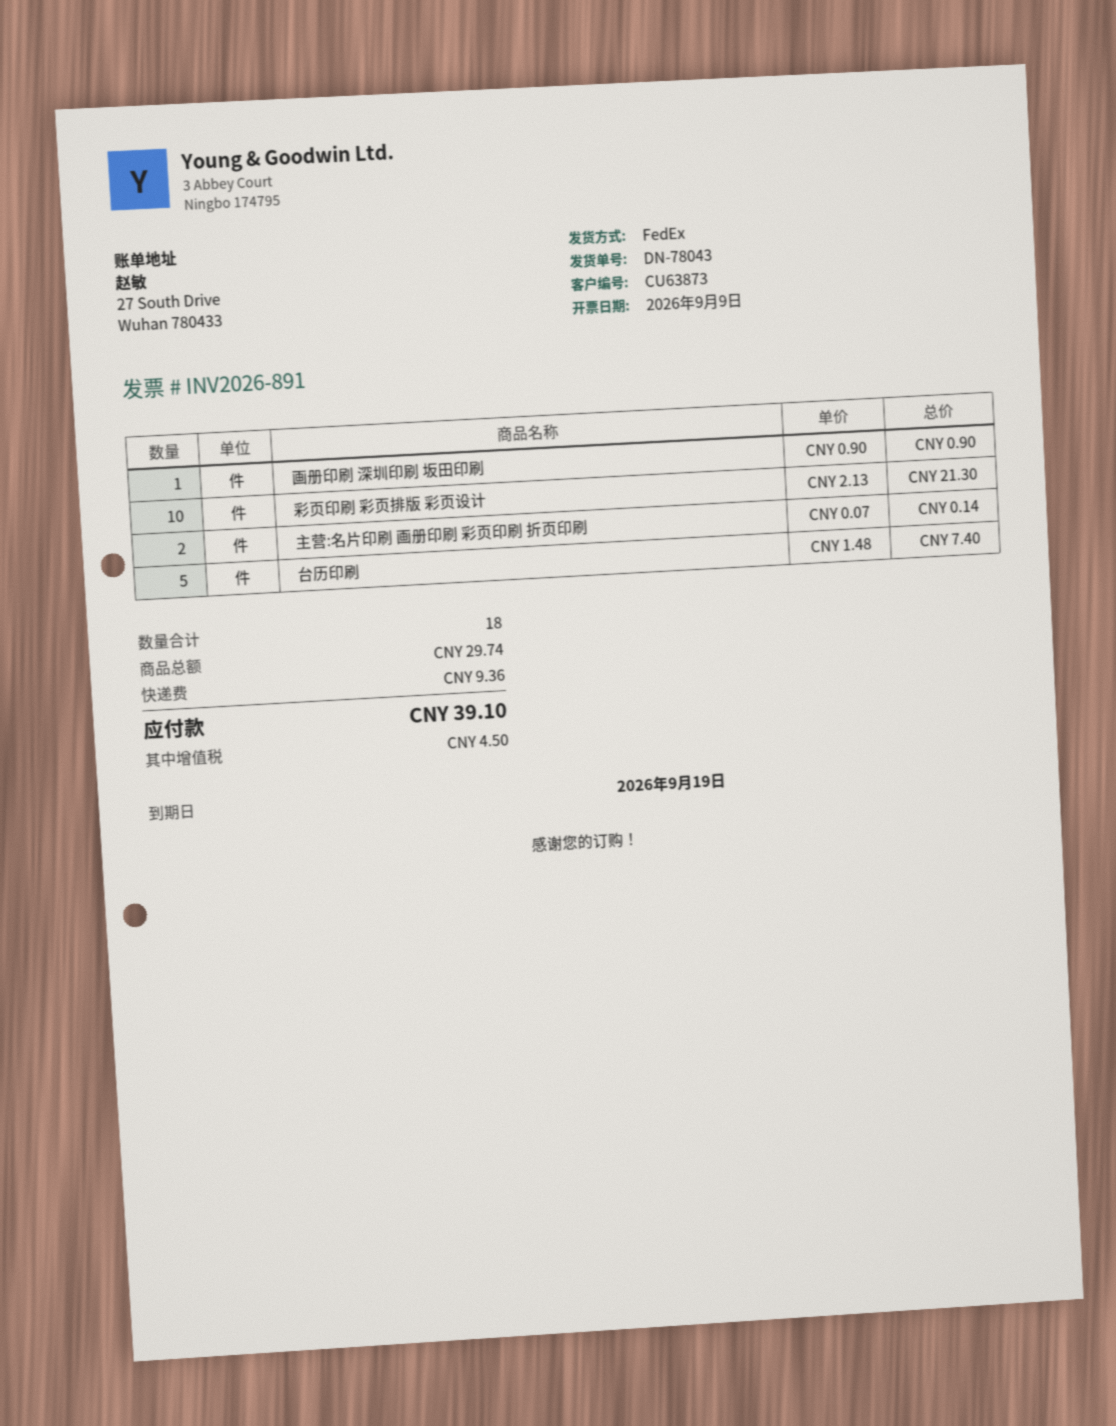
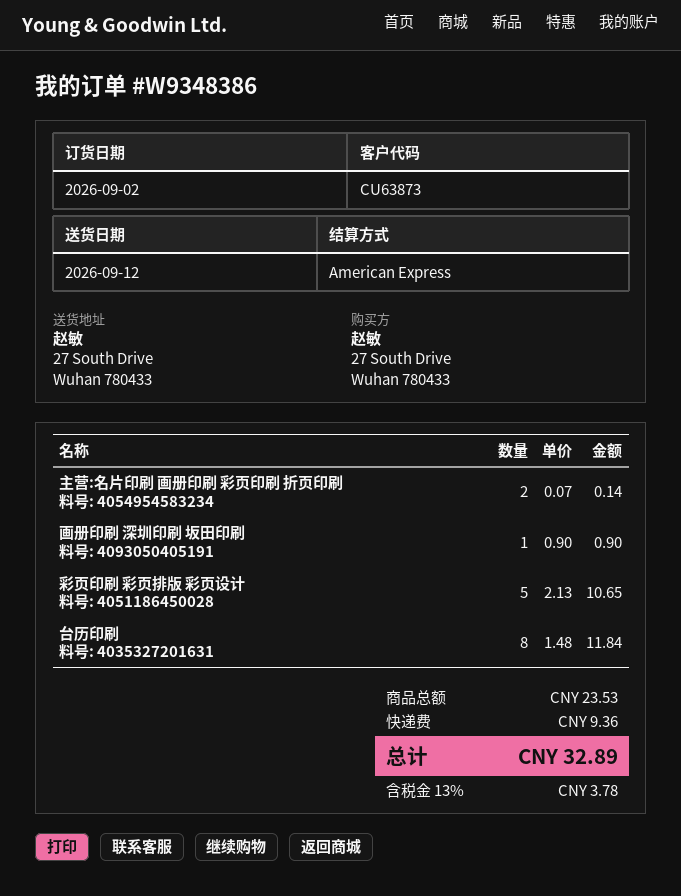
彩页印刷 彩页排版 彩页设计: 10 x 2.13 = 21.30 -> 5 x 2.13 = 10.65
台历印刷: 5 x 1.48 = 7.40 -> 8 x 1.48 = 11.84
subtotal: 29.74 -> 23.53
tax: 4.50 -> 3.78
total: 39.10 -> 32.89

